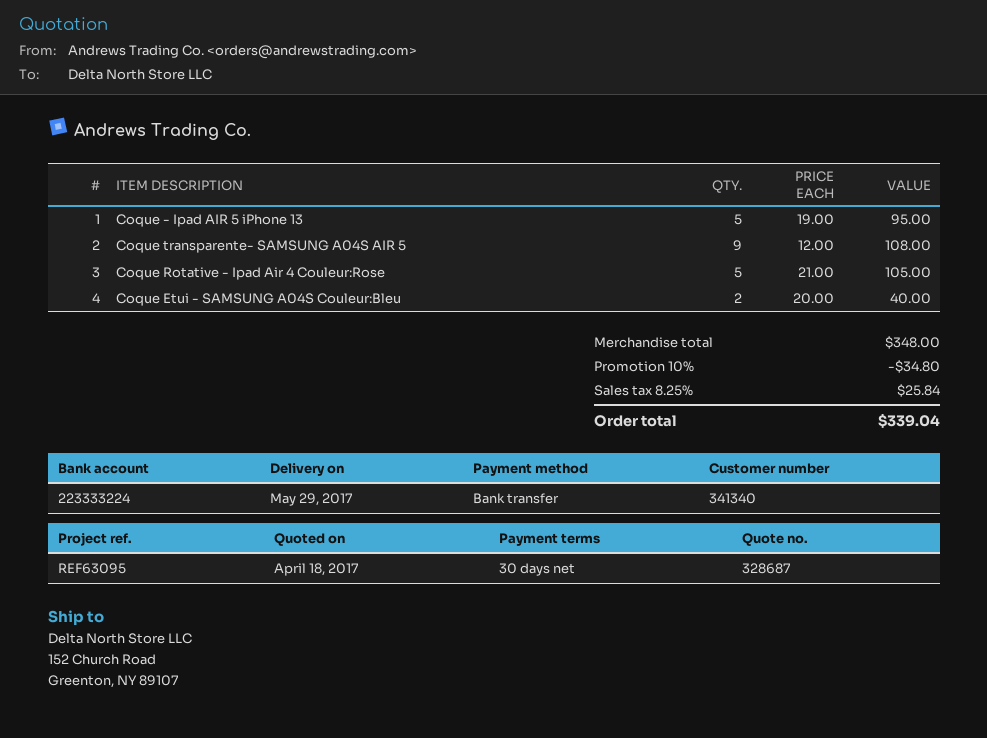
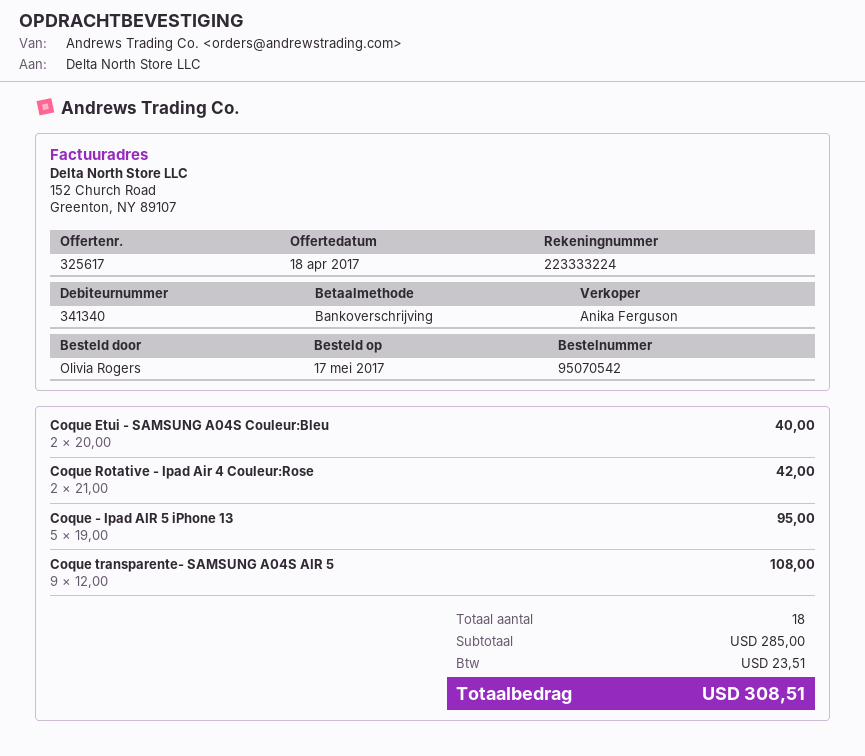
quote number: 328687 -> 325617
Coque Rotative - Ipad Air 4 Couleur:Rose: 5 x 21.00 = 105.00 -> 2 x 21.00 = 42.00
subtotal: 348.00 -> 285.00
discount: 10% = 34.80 -> none
tax: 25.84 -> 23.51
total: 339.04 -> 308.51

